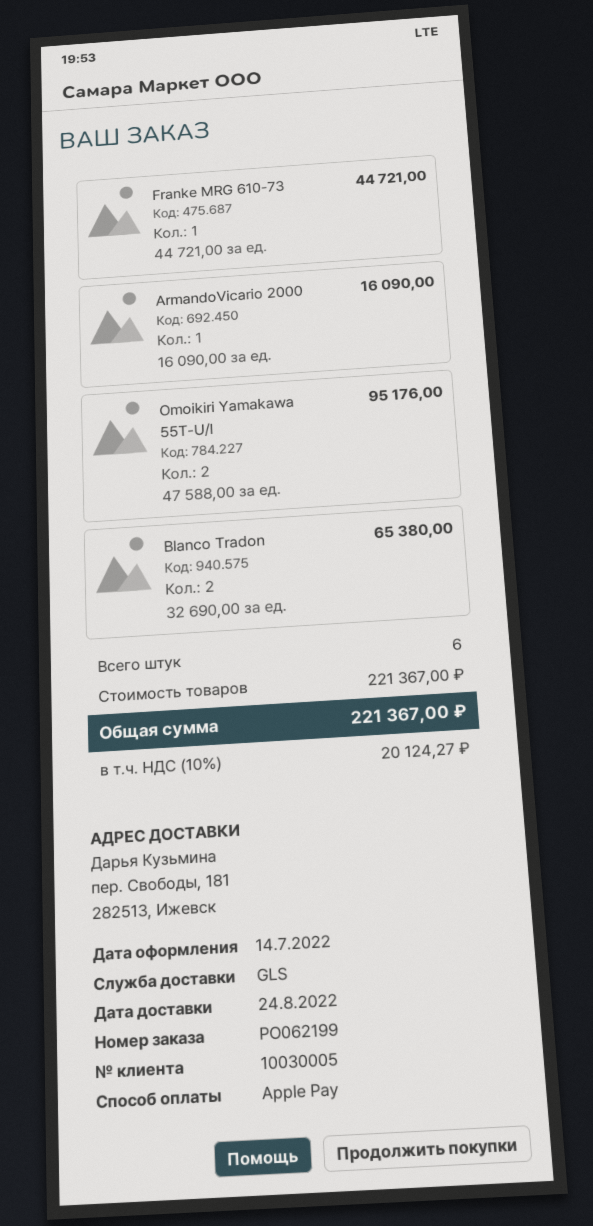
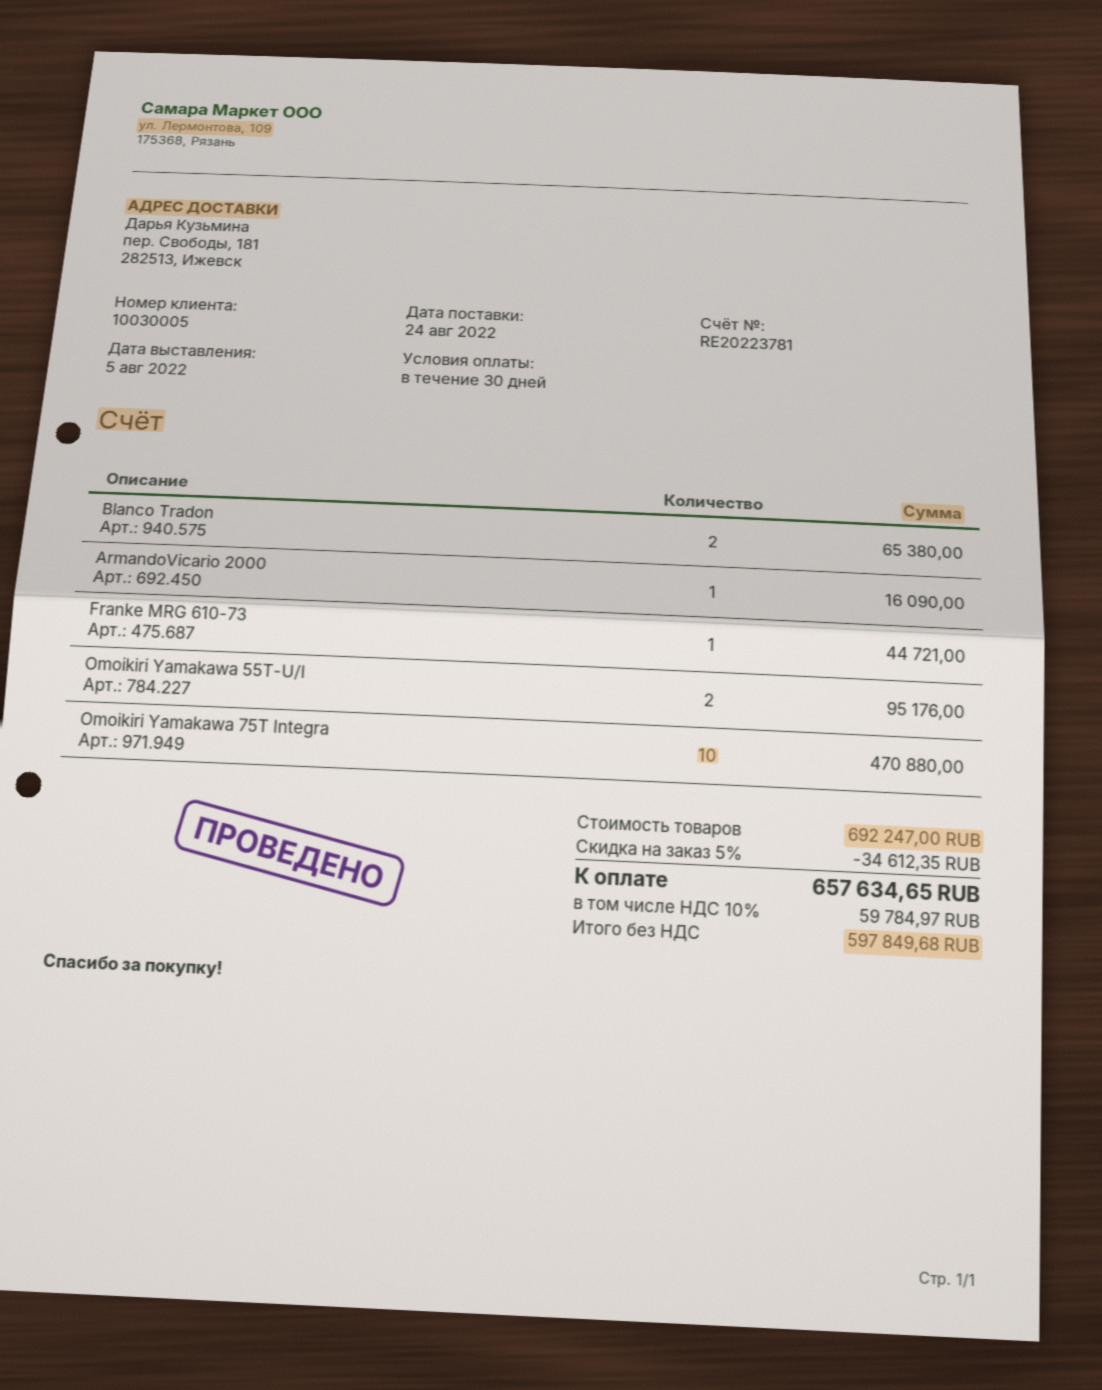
Omoikiri Yamakawa 75T Integra: none -> 10 for 470880.00
subtotal: 221367.00 -> 692247.00
discount: none -> 5% = 34612.35
tax: 10% = 20124.27 -> 10% = 59784.97
total: 221367.00 -> 657634.65

